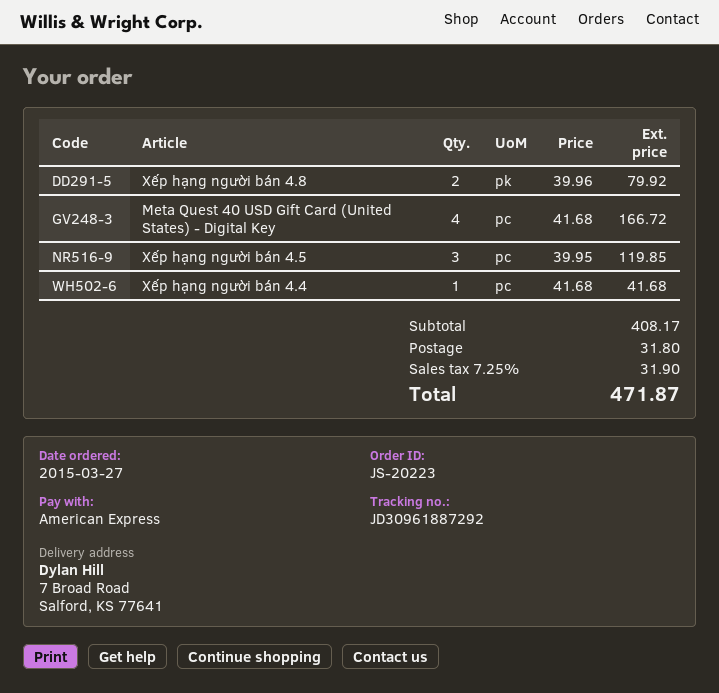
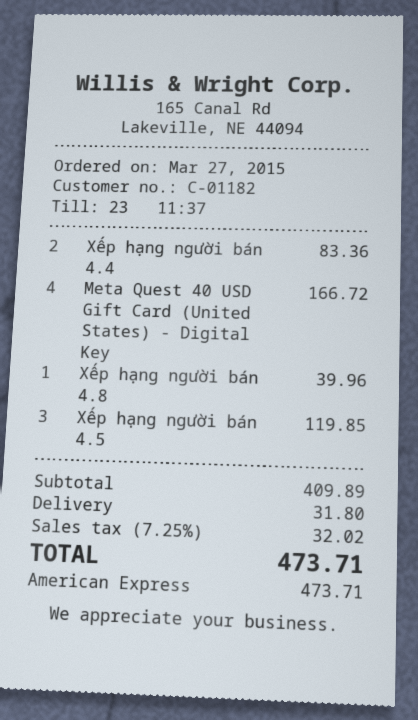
Xếp hạng người bán 4.8: 2 for 79.92 -> 1 for 39.96
Xếp hạng người bán 4.4: 1 for 41.68 -> 2 for 83.36
subtotal: 408.17 -> 409.89
tax: 7.25% = 31.90 -> 7.25% = 32.02
total: 471.87 -> 473.71

